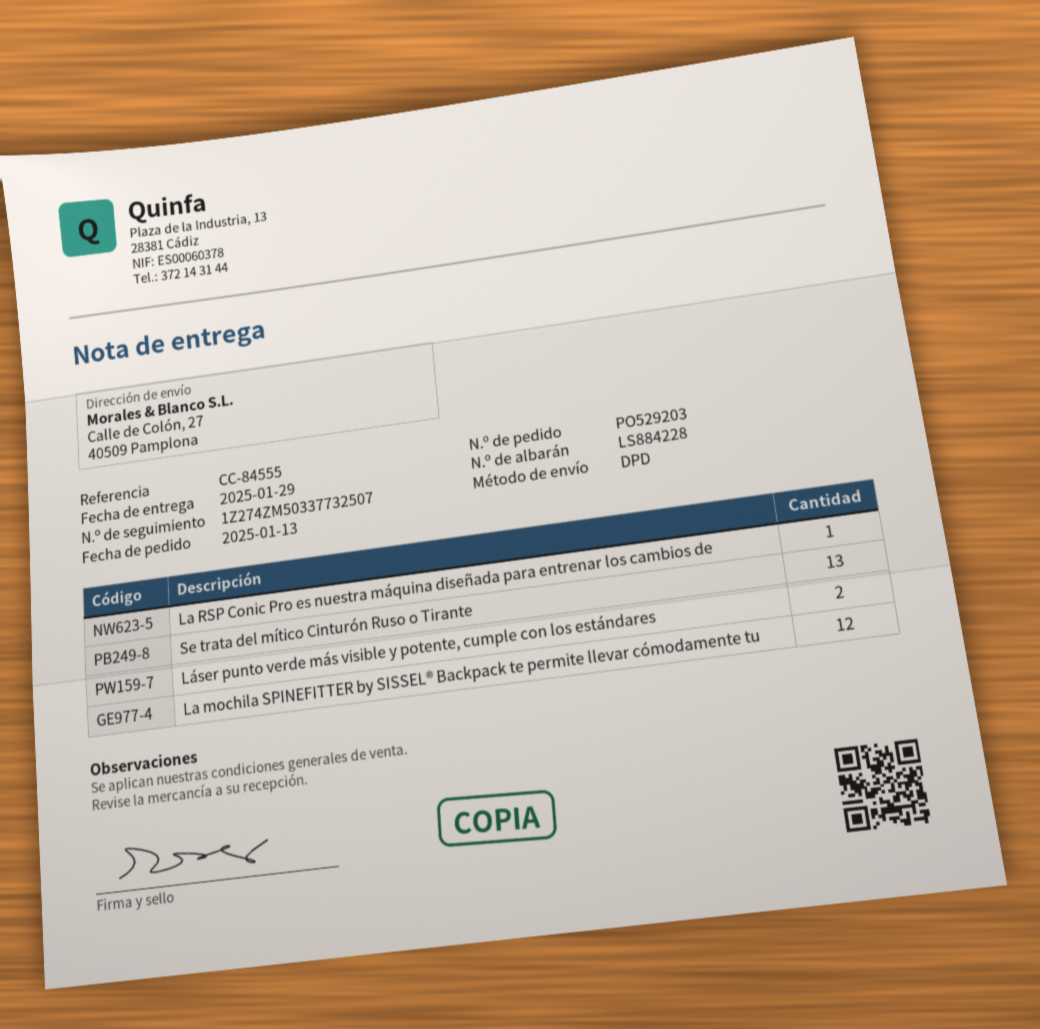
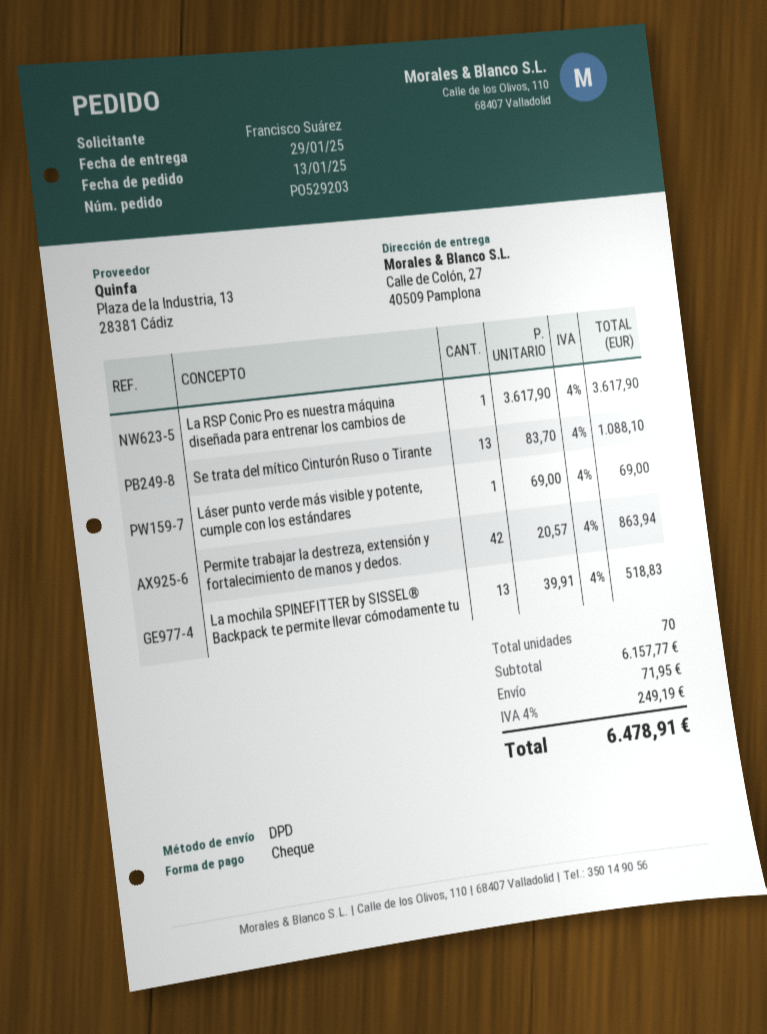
Láser punto verde más visible y potente, cumple con los estándares: 2 -> 1
La mochila SPINEFITTER by SISSEL® Backpack te permite llevar cómodamente tu: 12 -> 13
Permite trabajar la destreza, extensión y fortalecimiento de manos y dedos.: none -> 42

